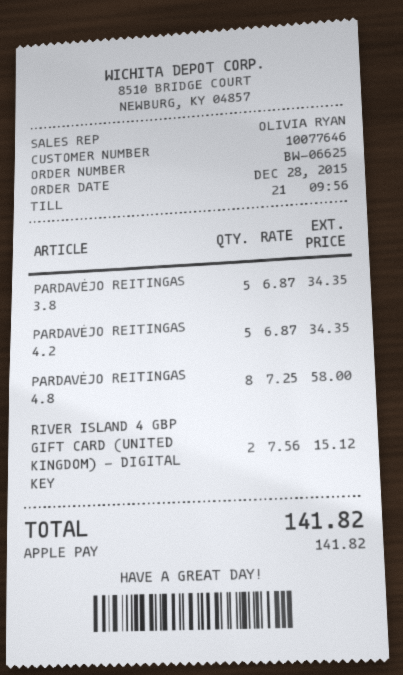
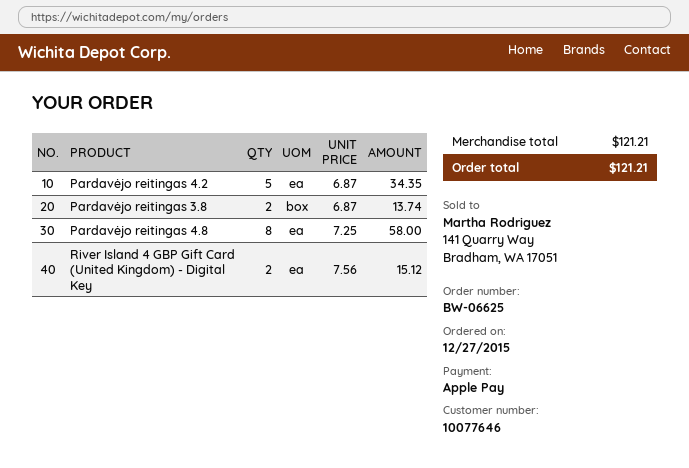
order date: 2015-12-28 -> 2015-12-27
PARDAVĖJO REITINGAS 3.8: 5 x 6.87 = 34.35 -> 2 x 6.87 = 13.74
total: 141.82 -> 121.21

